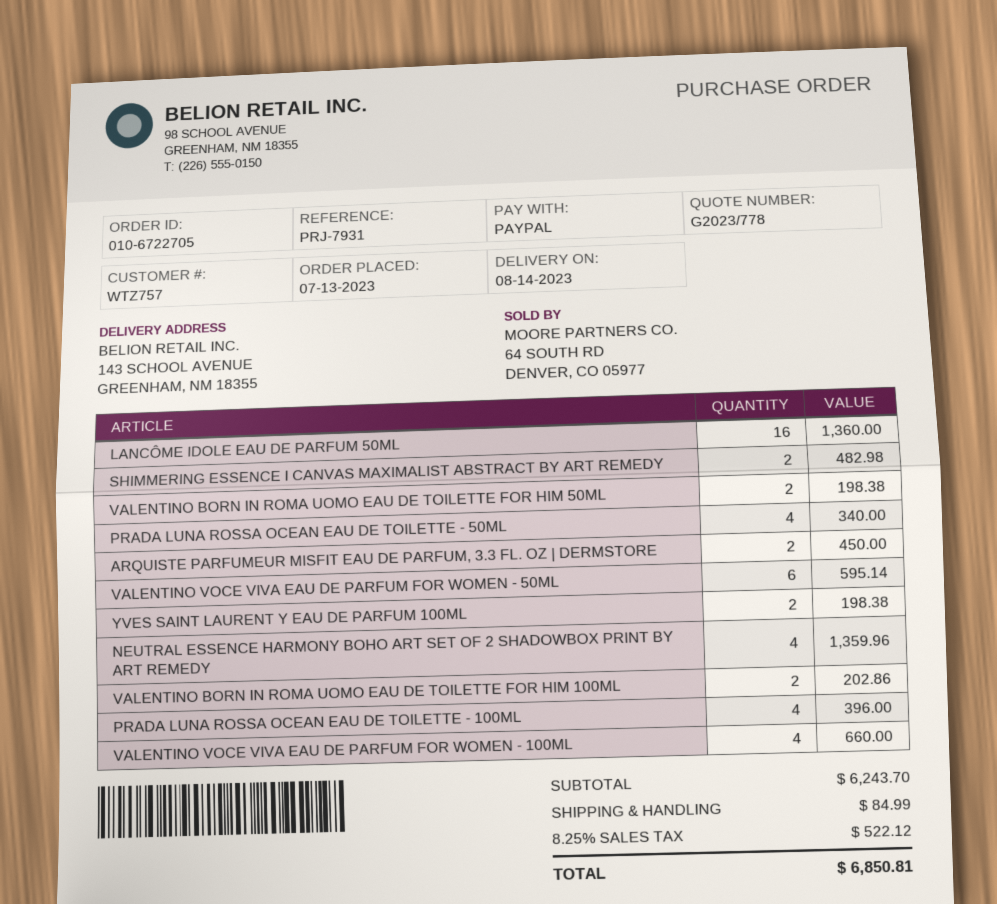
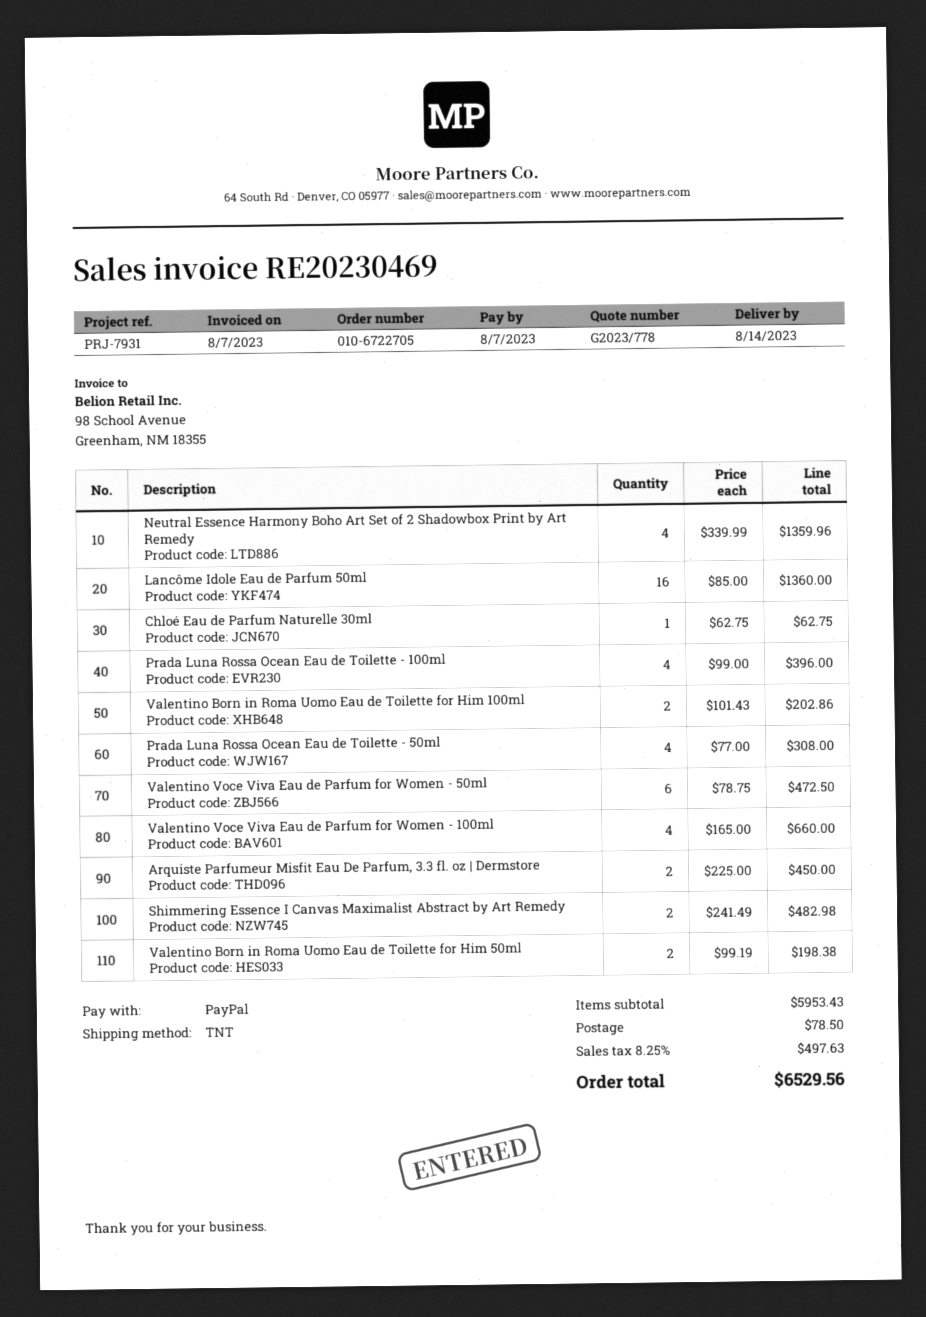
PRADA LUNA ROSSA OCEAN EAU DE TOILETTE - 50ML: 4 for 340.00 -> 4 for 308.00
VALENTINO VOCE VIVA EAU DE PARFUM FOR WOMEN - 50ML: 6 for 595.14 -> 6 for 472.50
YVES SAINT LAURENT Y EAU DE PARFUM 100ML: 2 for 198.38 -> none
Chloé Eau de Parfum Naturelle 30ml: none -> 1 for 62.75
subtotal: 6243.70 -> 5953.43
shipping: 84.99 -> 78.50
tax: 8.25% = 522.12 -> 8.25% = 497.63
total: 6850.81 -> 6529.56

